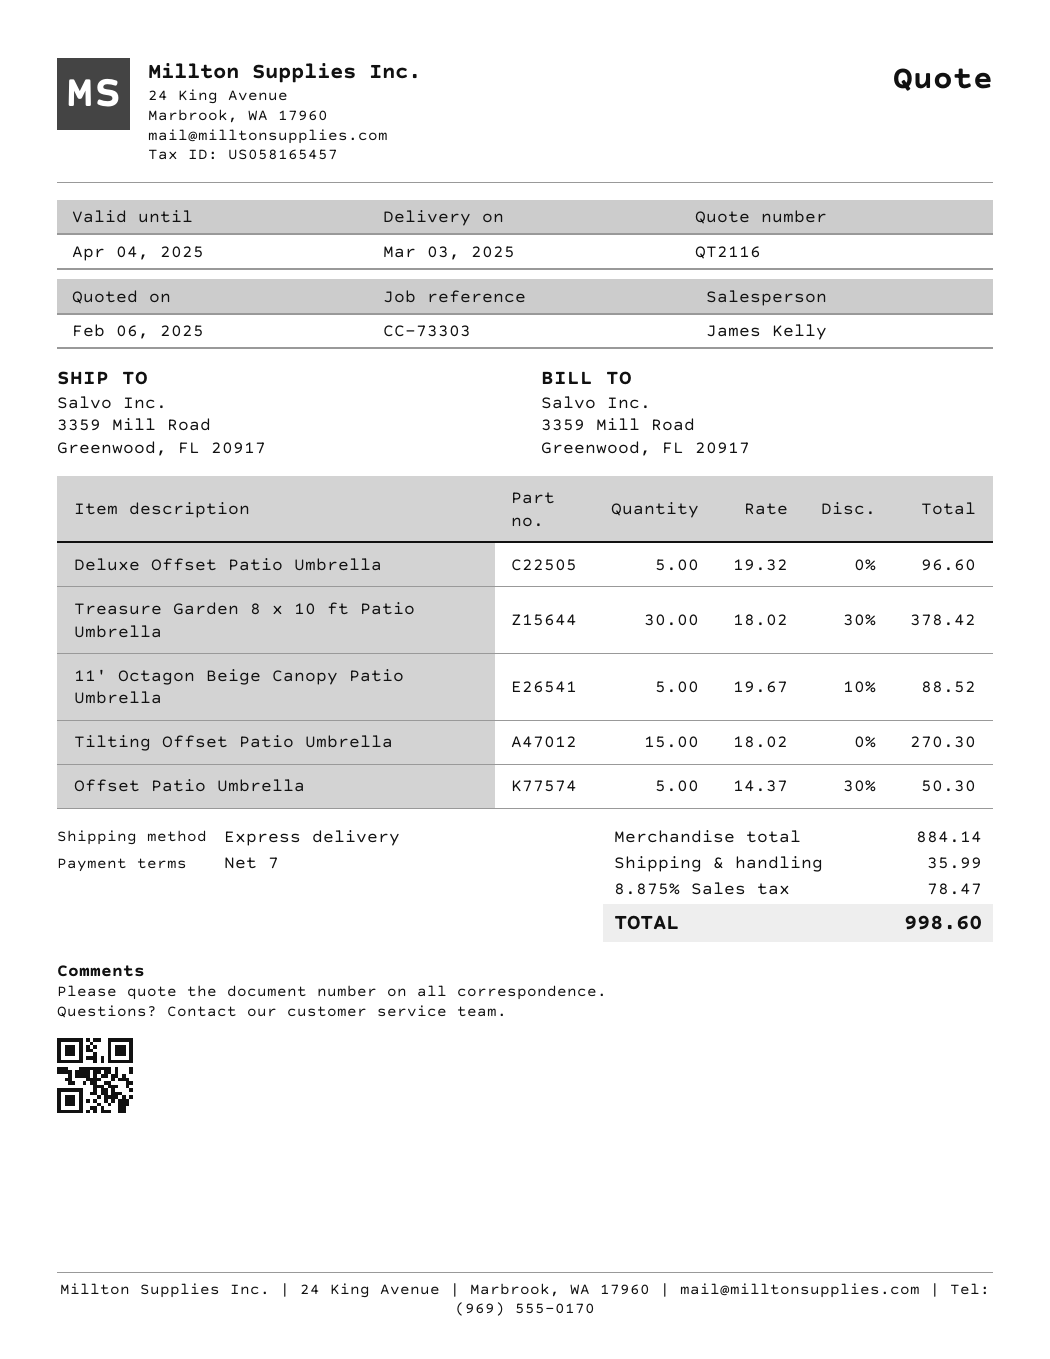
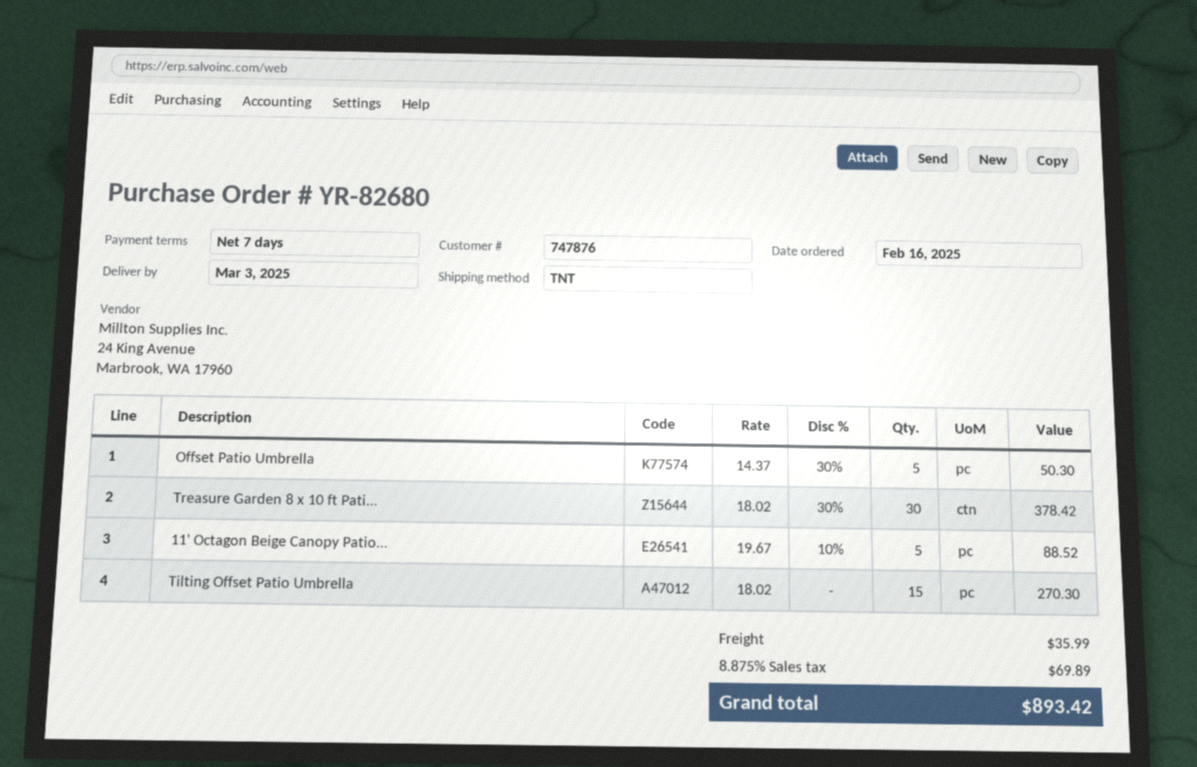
shipping method: express -> TNT
Deluxe Offset Patio Umbrella: 5 x 19.32 = 96.60 -> none
tax: 8.875% = 78.47 -> 8.875% = 69.89
total: 998.60 -> 893.42

